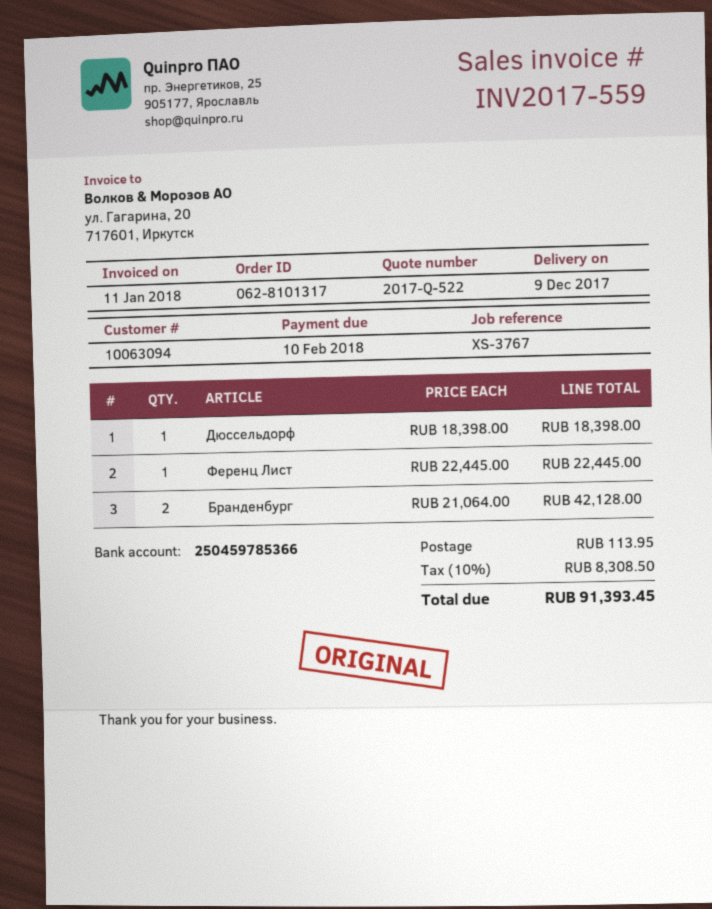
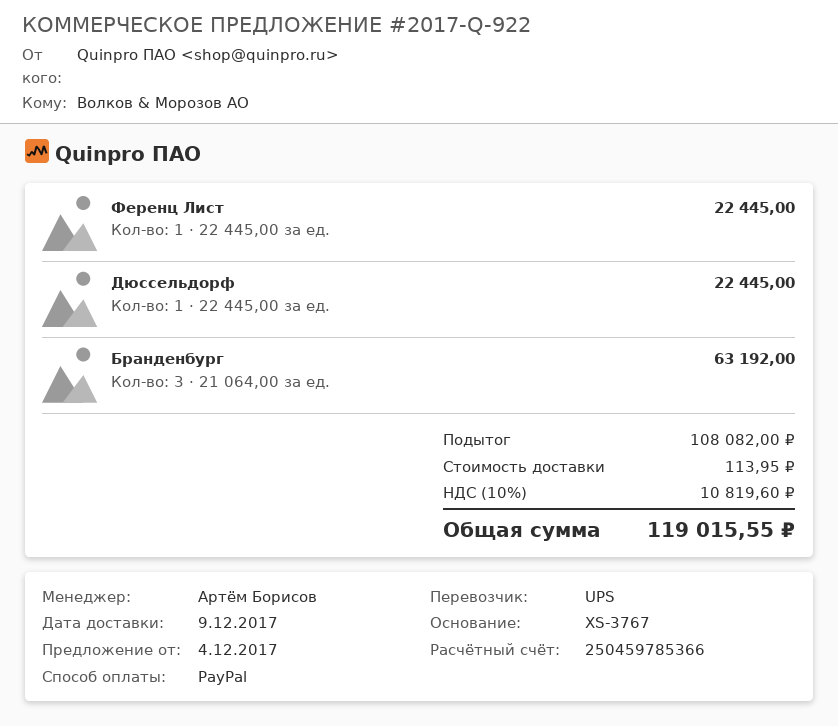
quote number: 2017-Q-522 -> 2017-Q-922
Дюссельдорф: 1 x 18398.00 = 18398.00 -> 1 x 22445.00 = 22445.00
Бранденбург: 2 x 21064.00 = 42128.00 -> 3 x 21064.00 = 63192.00
tax: 10% = 8308.50 -> 10% = 10819.60
total: 91393.45 -> 119015.55

